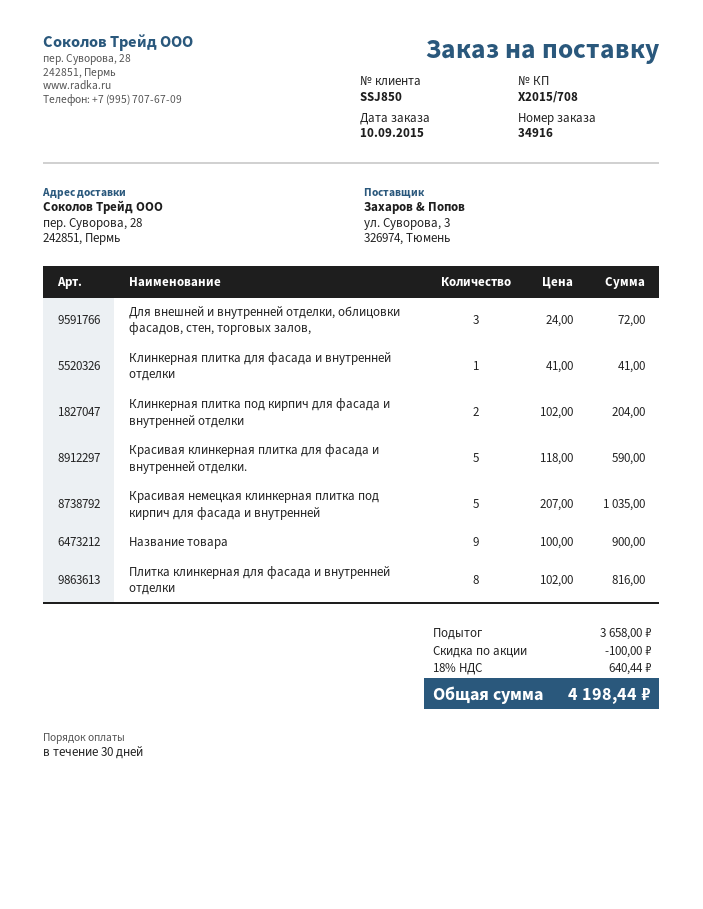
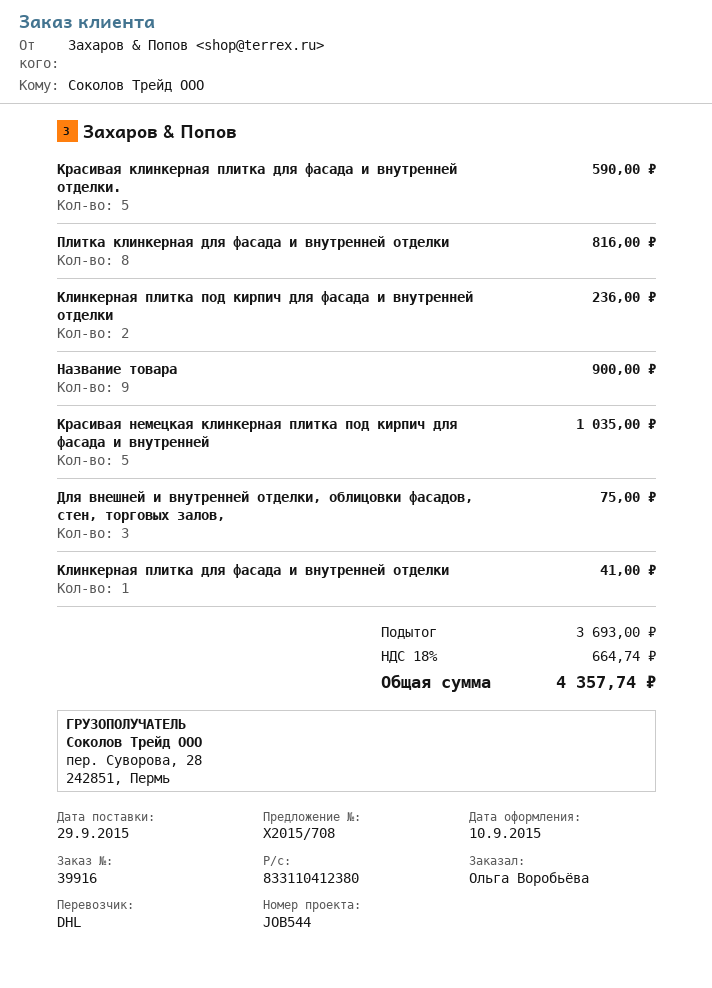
order number: 34916 -> 39916
Для внешней и внутренней отделки, облицовки фасадов, стен, торговых залов,: 3 for 72.00 -> 3 for 75.00
Клинкерная плитка под кирпич для фасада и внутренней отделки: 2 for 204.00 -> 2 for 236.00
subtotal: 3658.00 -> 3693.00
discount: 100.00 -> none
tax: 18% = 640.44 -> 18% = 664.74
total: 4198.44 -> 4357.74

